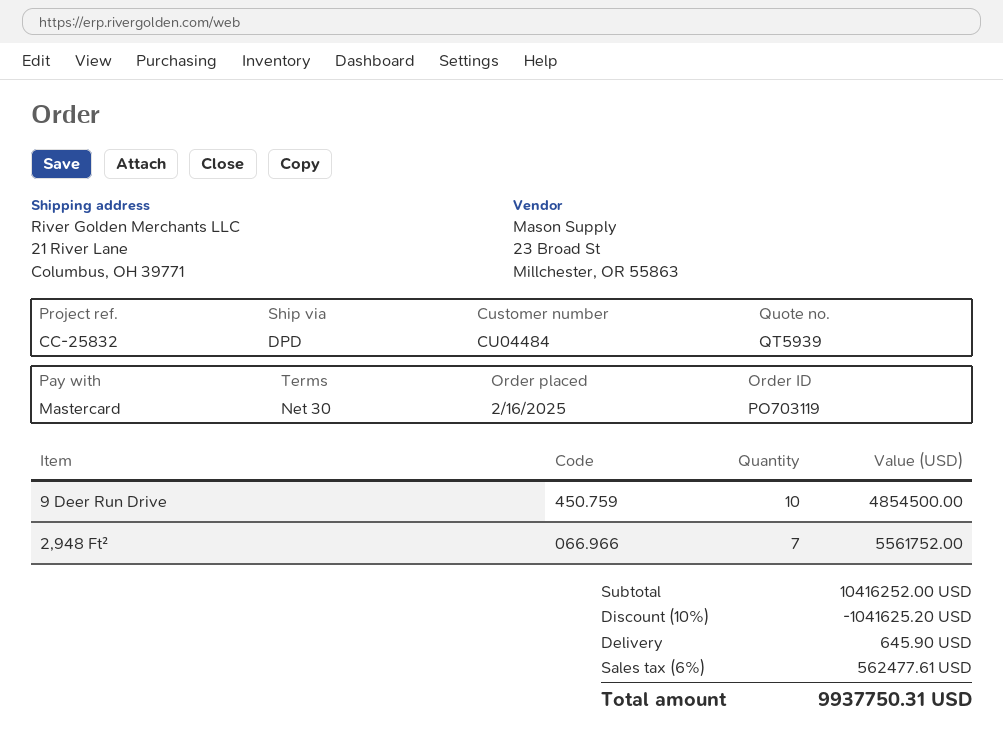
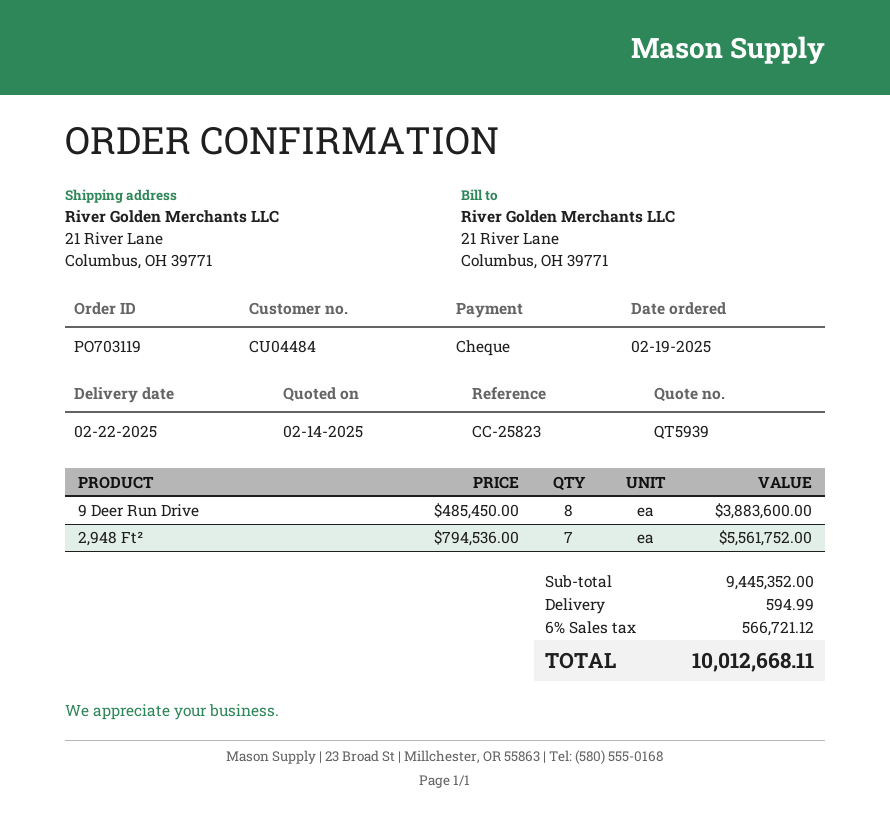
order date: 2025-02-16 -> 2025-02-19
reference: CC-25832 -> CC-25823
payment method: Mastercard -> cheque
9 Deer Run Drive: 10 for 4854500.00 -> 8 for 3883600.00
subtotal: 10416252.00 -> 9445352.00
discount: 10% = 1041625.20 -> none
shipping: 645.90 -> 594.99
tax: 6% = 562477.61 -> 6% = 566721.12
total: 9937750.31 -> 10012668.11

